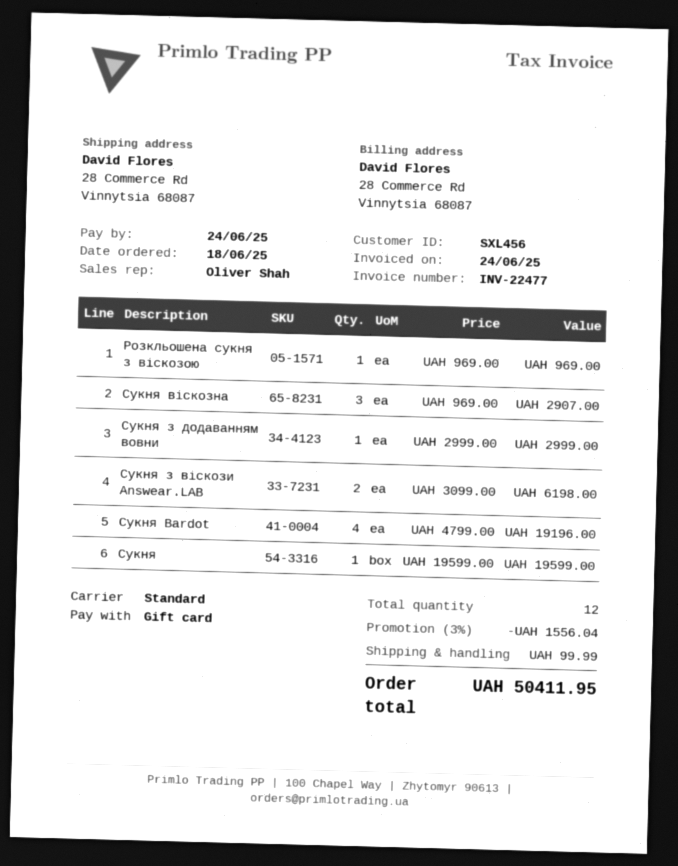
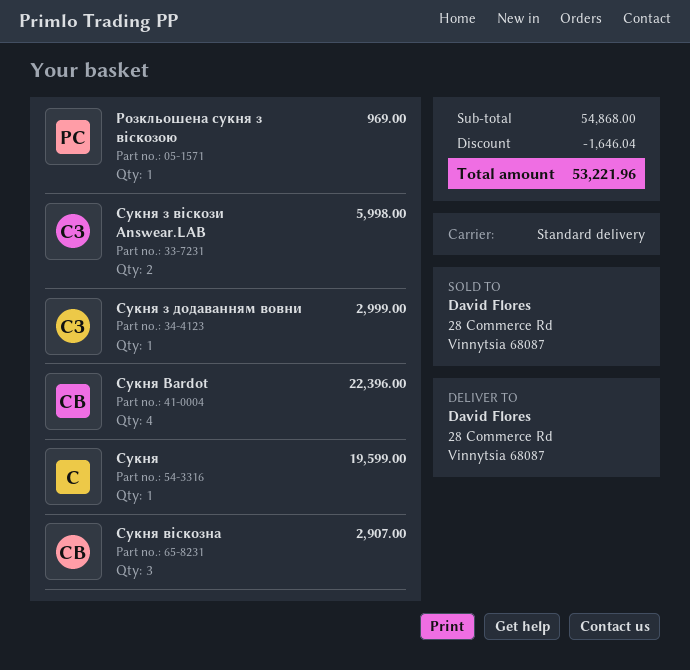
Сукня з віскози Answear.LAB: 2 for 6198.00 -> 2 for 5998.00
Сукня Bardot: 4 for 19196.00 -> 4 for 22396.00
discount: 1556.04 -> 1646.04
shipping: 99.99 -> none
total: 50411.95 -> 53221.96

